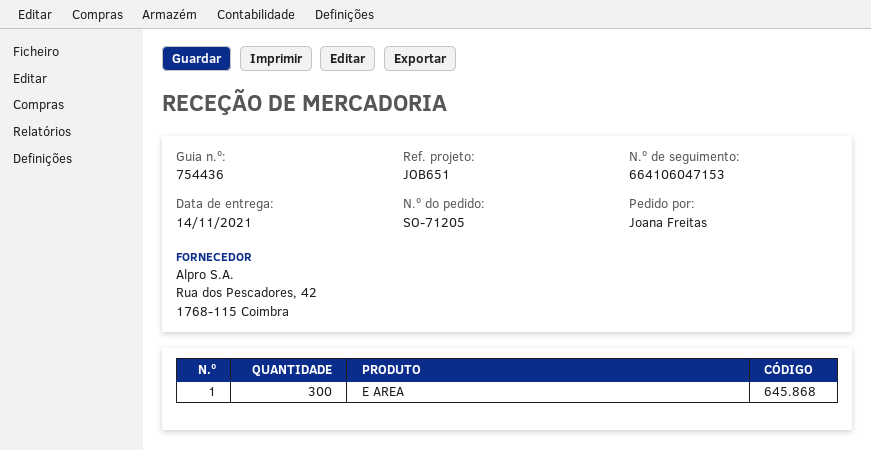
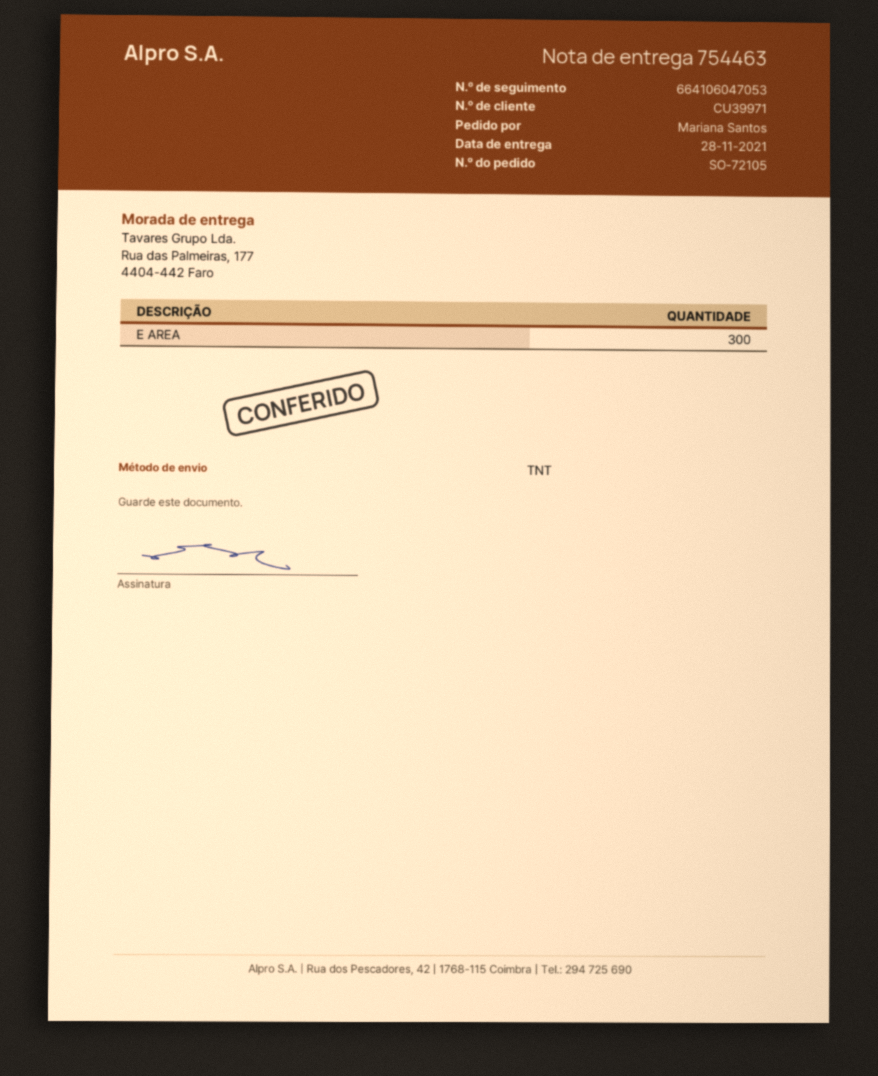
order number: SO-71205 -> SO-72105
delivery note number: 754436 -> 754463
delivery date: 2021-11-14 -> 2021-11-28
ordered by: Joana Freitas -> Mariana Santos
tracking number: 664106047153 -> 664106047053

